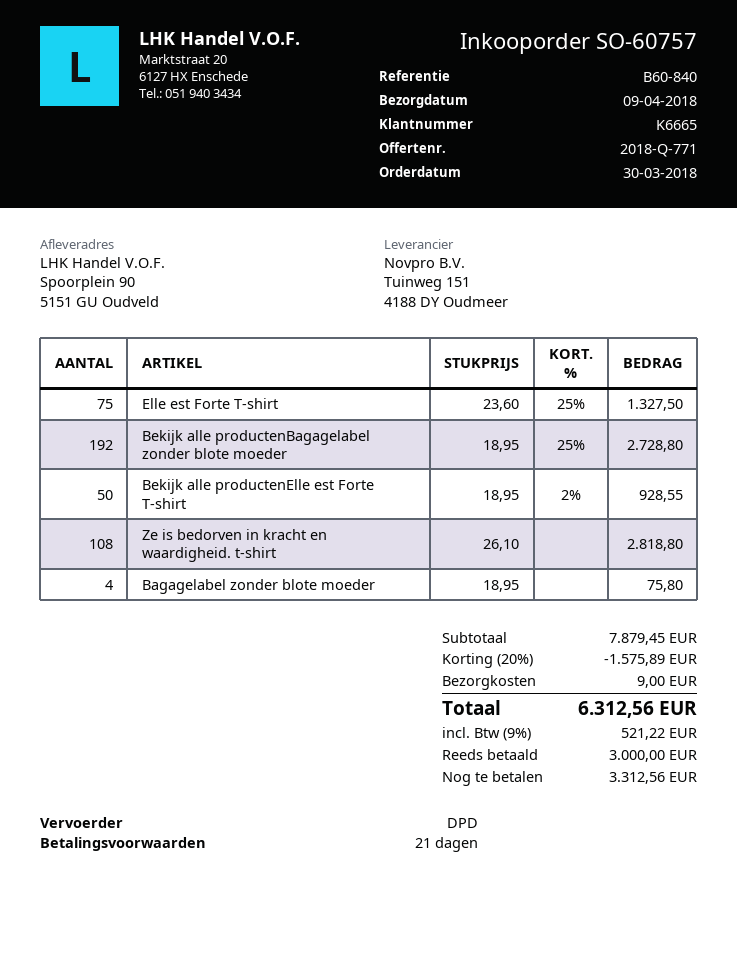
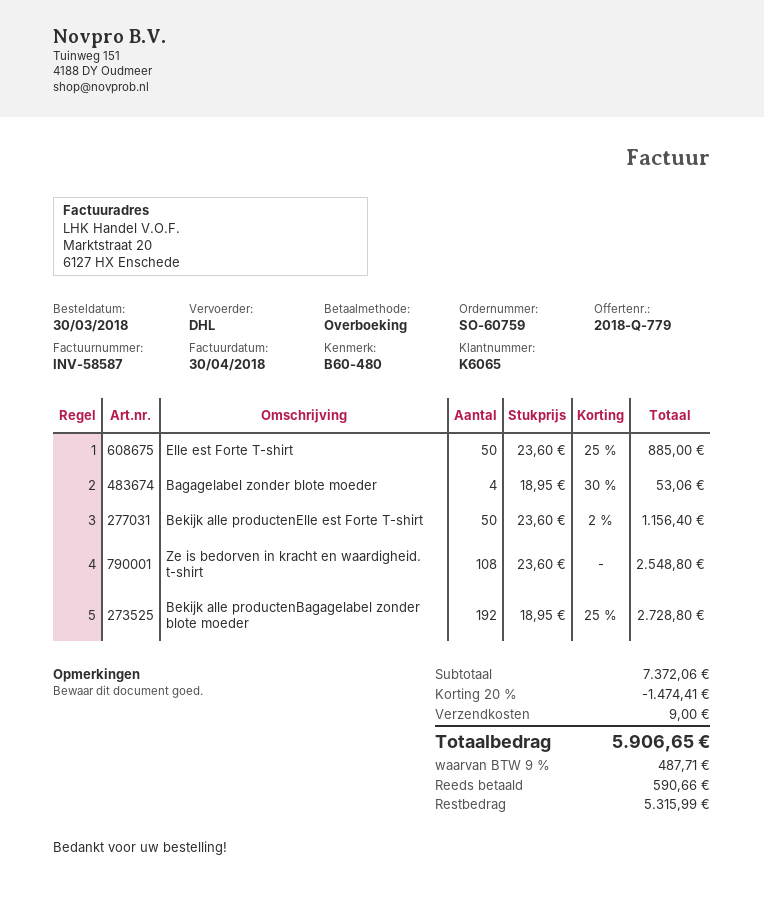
quote number: 2018-Q-771 -> 2018-Q-779
order number: SO-60757 -> SO-60759
customer number: K6665 -> K6065
reference: B60-840 -> B60-480
shipping method: DPD -> DHL
Elle est Forte T-shirt: 75 x 23.60 - 25% = 1327.50 -> 50 x 23.60 - 25% = 885.00
Bekijk alle productenElle est Forte T-shirt: 50 x 18.95 - 2% = 928.55 -> 50 x 23.60 - 2% = 1156.40
Ze is bedorven in kracht en waardigheid. t-shirt: 108 x 26.10 = 2818.80 -> 108 x 23.60 = 2548.80
Bagagelabel zonder blote moeder: 4 x 18.95 = 75.80 -> 4 x 18.95 - 30% = 53.06
subtotal: 7879.45 -> 7372.06
discount: 20% = 1575.89 -> 20% = 1474.41
tax: 9% = 521.22 -> 9% = 487.71
total: 6312.56 -> 5906.65
deposit: 3000.00 -> 590.66
balance: 3312.56 -> 5315.99

